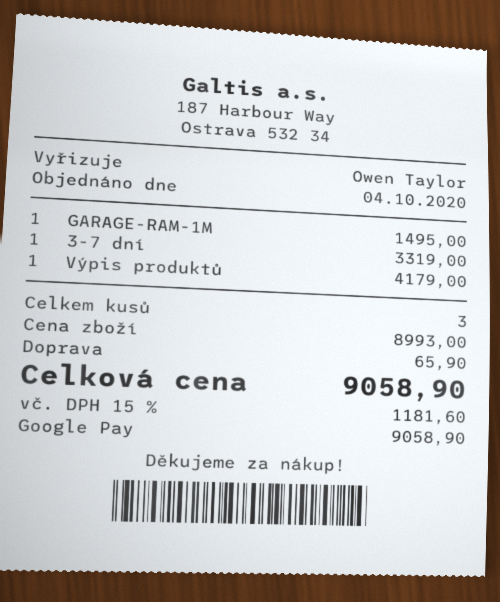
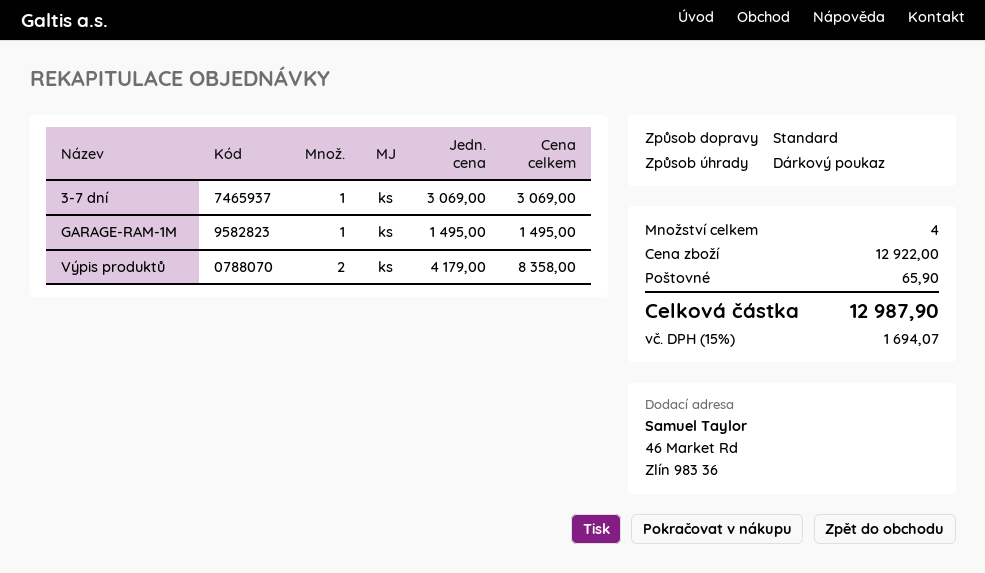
payment method: Google Pay -> gift card
3-7 dní: 1 for 3319.00 -> 1 for 3069.00
Výpis produktů: 1 for 4179.00 -> 2 for 8358.00
total quantity: 3 -> 4
subtotal: 8993.00 -> 12922.00
tax: 15% = 1181.60 -> 15% = 1694.07
total: 9058.90 -> 12987.90

